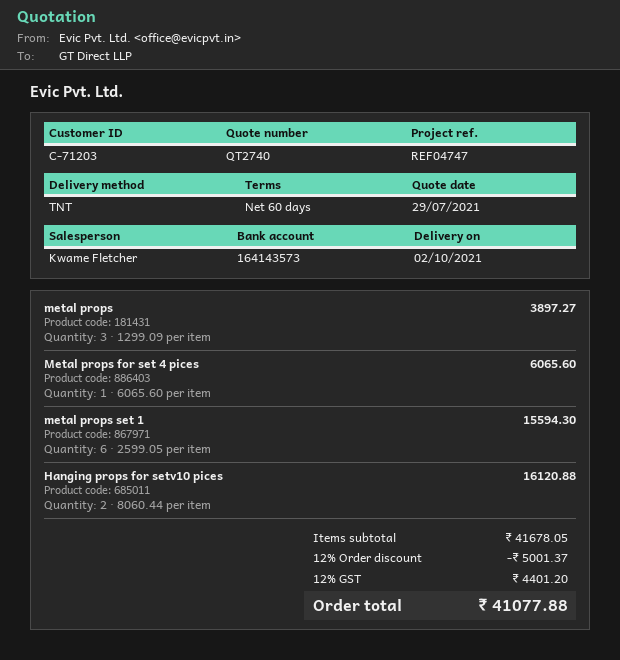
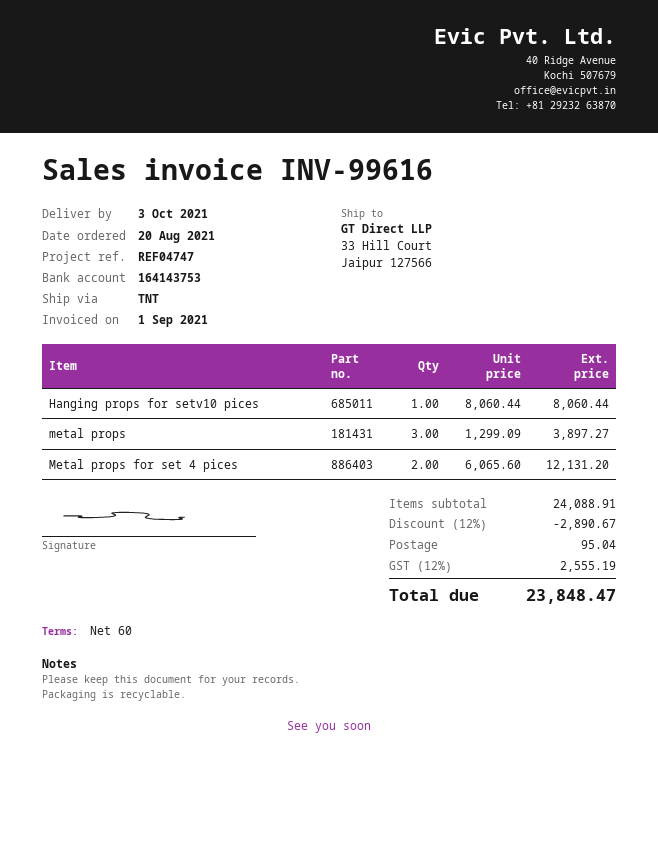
delivery date: 2021-10-02 -> 2021-10-03
bank account: 164143573 -> 164143753
Metal props for set 4 pices: 1 x 6065.60 = 6065.60 -> 2 x 6065.60 = 12131.20
metal props set 1: 6 x 2599.05 = 15594.30 -> none
Hanging props for setv10 pices: 2 x 8060.44 = 16120.88 -> 1 x 8060.44 = 8060.44
subtotal: 41678.05 -> 24088.91
discount: 12% = 5001.37 -> 12% = 2890.67
shipping: none -> 95.04
tax: 12% = 4401.20 -> 12% = 2555.19
total: 41077.88 -> 23848.47

